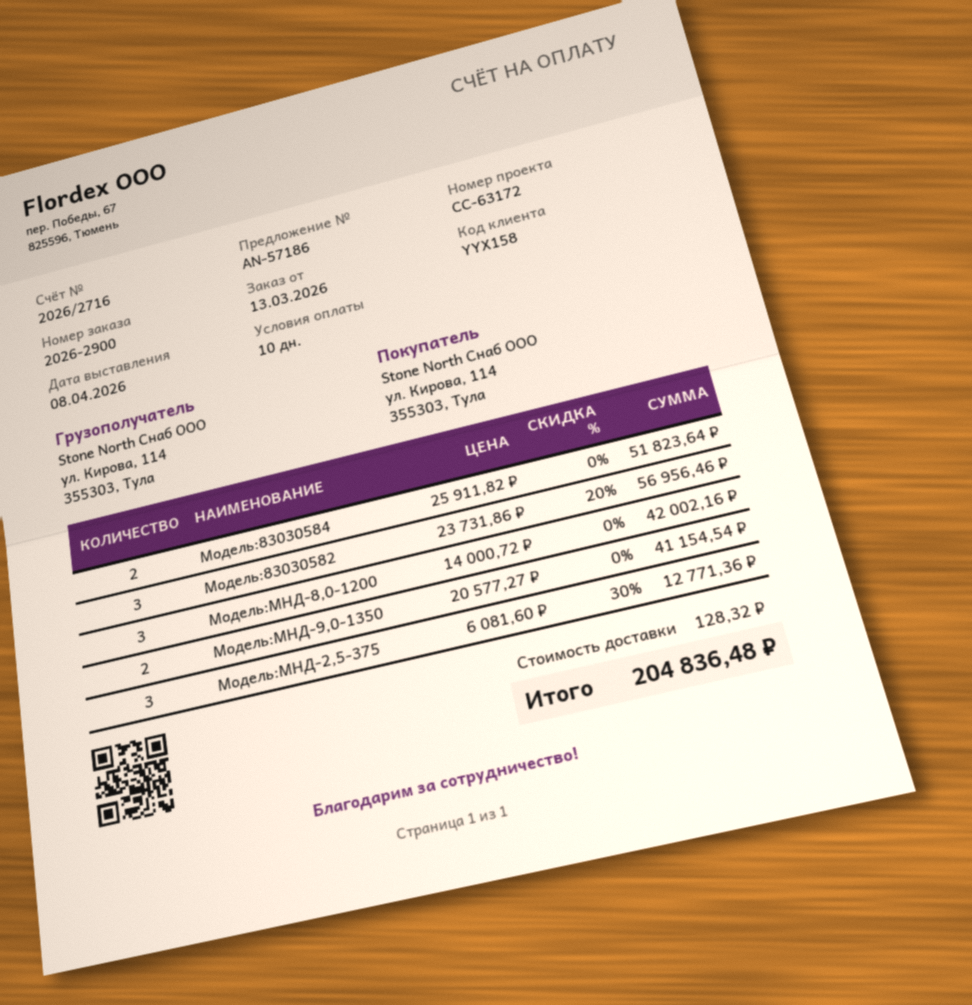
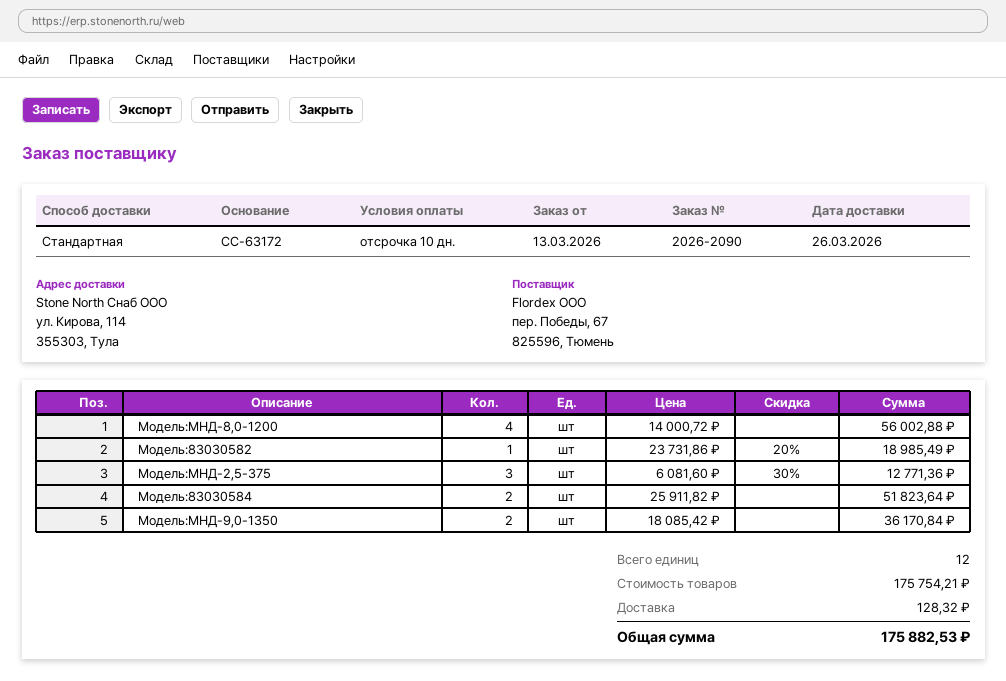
order number: 2026-2900 -> 2026-2090
Модель:83030582: 3 x 23731.86 - 20% = 56956.46 -> 1 x 23731.86 - 20% = 18985.49
Модель:МНД-8,0-1200: 3 x 14000.72 = 42002.16 -> 4 x 14000.72 = 56002.88
Модель:МНД-9,0-1350: 2 x 20577.27 = 41154.54 -> 2 x 18085.42 = 36170.84
total: 204836.48 -> 175882.53

